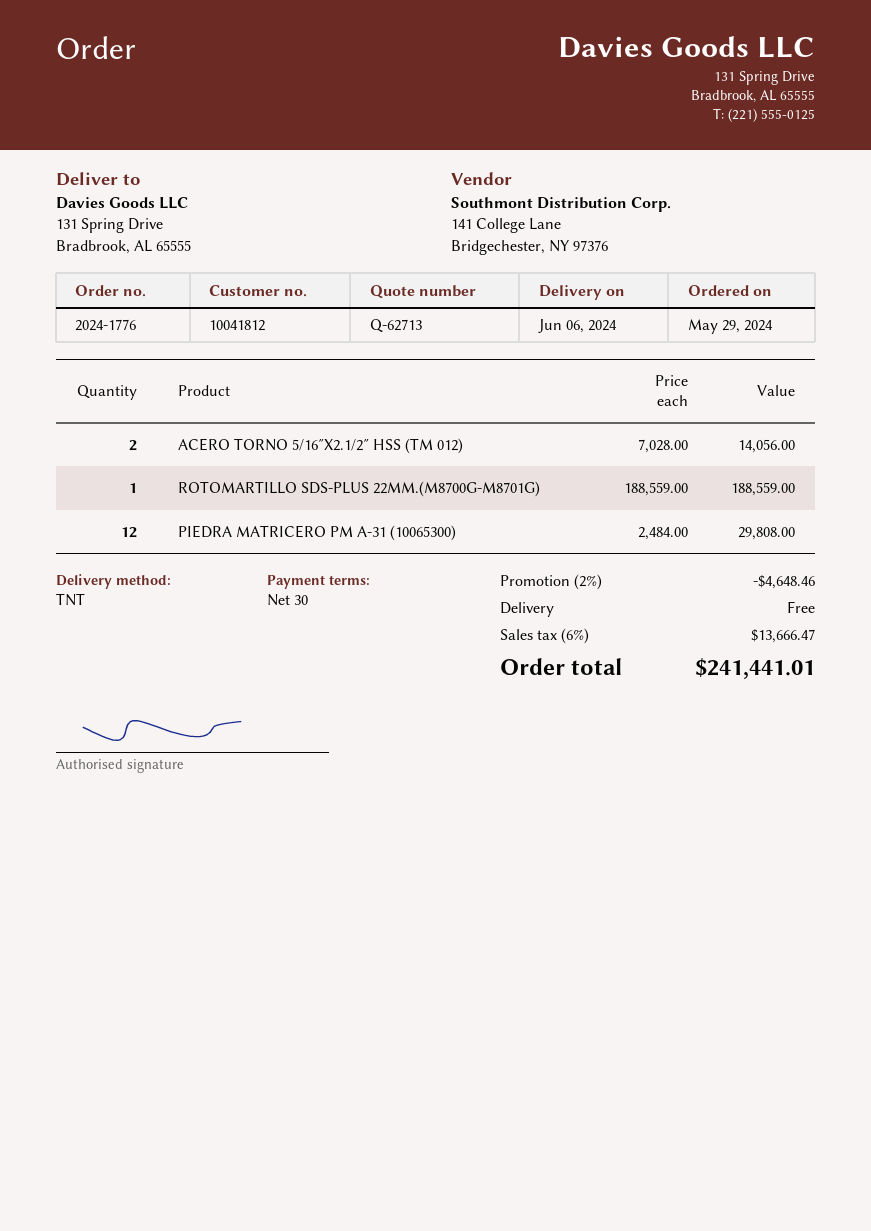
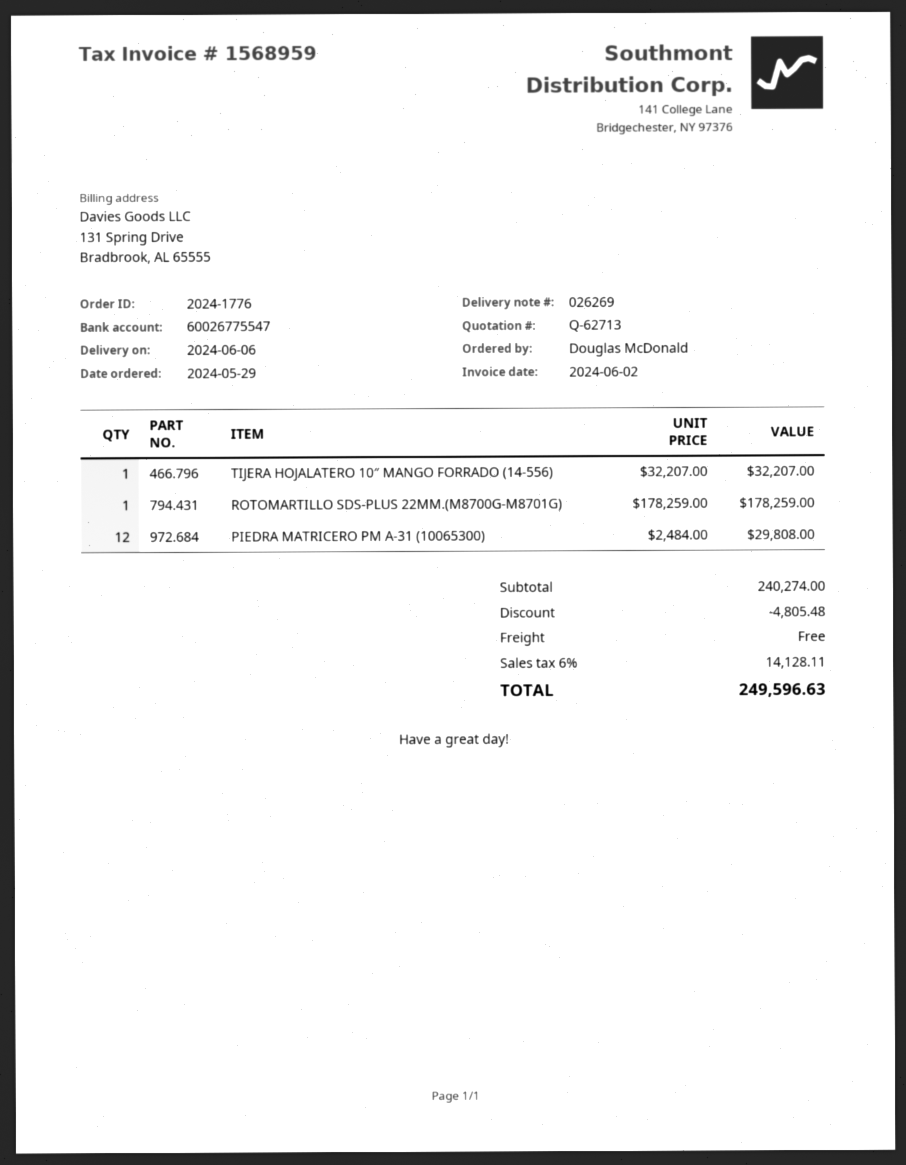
ACERO TORNO 5/16″X2.1/2″ HSS (TM 012): 2 x 7028.00 = 14056.00 -> none
ROTOMARTILLO SDS-PLUS 22MM.(M8700G-M8701G): 1 x 188559.00 = 188559.00 -> 1 x 178259.00 = 178259.00
TIJERA HOJALATERO 10″ MANGO FORRADO (14-556): none -> 1 x 32207.00 = 32207.00
discount: 4648.46 -> 4805.48
tax: 6% = 13666.47 -> 6% = 14128.11
total: 241441.01 -> 249596.63

